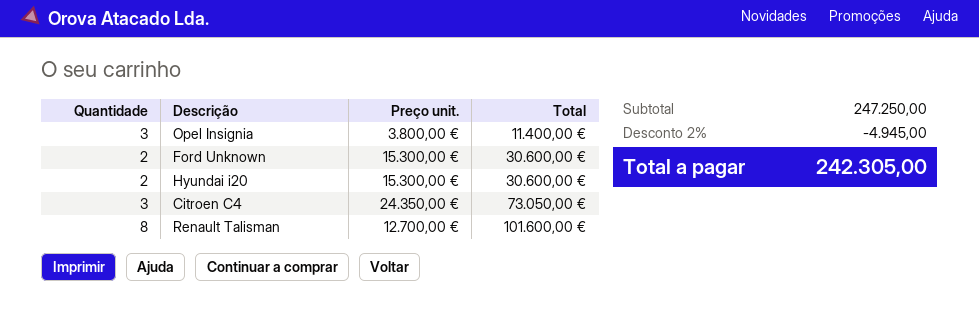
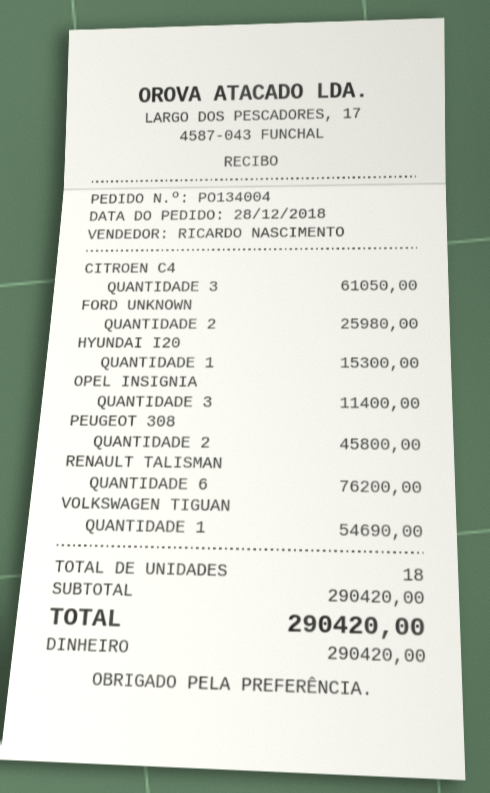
Ford Unknown: 2 for 30600.00 -> 2 for 25980.00
Hyundai i20: 2 for 30600.00 -> 1 for 15300.00
Citroen C4: 3 for 73050.00 -> 3 for 61050.00
Renault Talisman: 8 for 101600.00 -> 6 for 76200.00
PEUGEOT 308: none -> 2 for 45800.00
VOLKSWAGEN TIGUAN: none -> 1 for 54690.00
subtotal: 247250.00 -> 290420.00
discount: 2% = 4945.00 -> none
total: 242305.00 -> 290420.00

